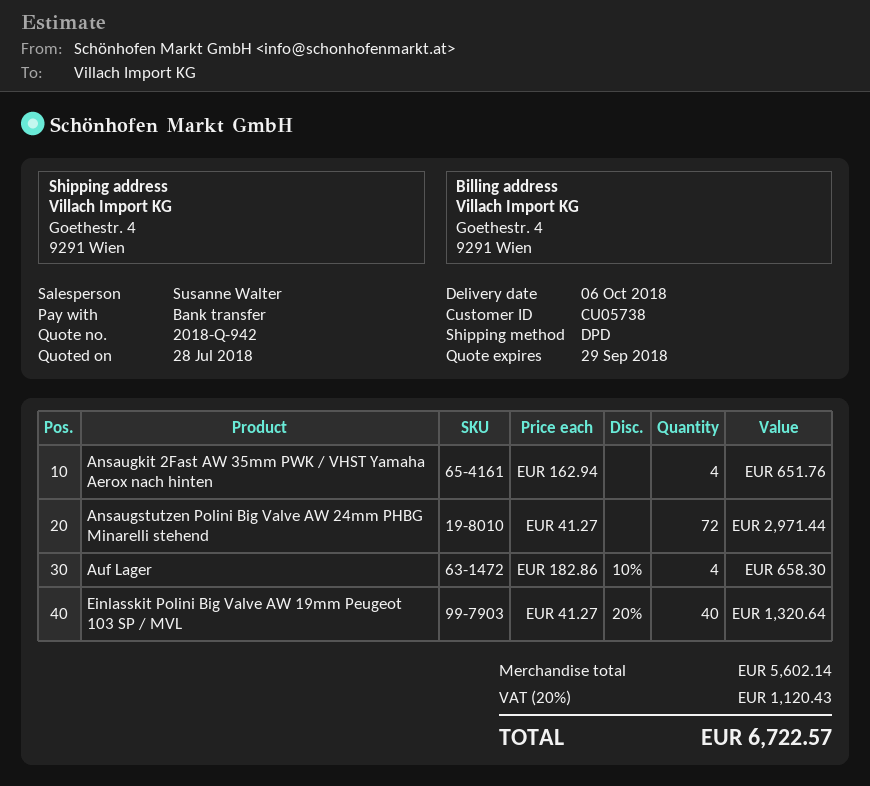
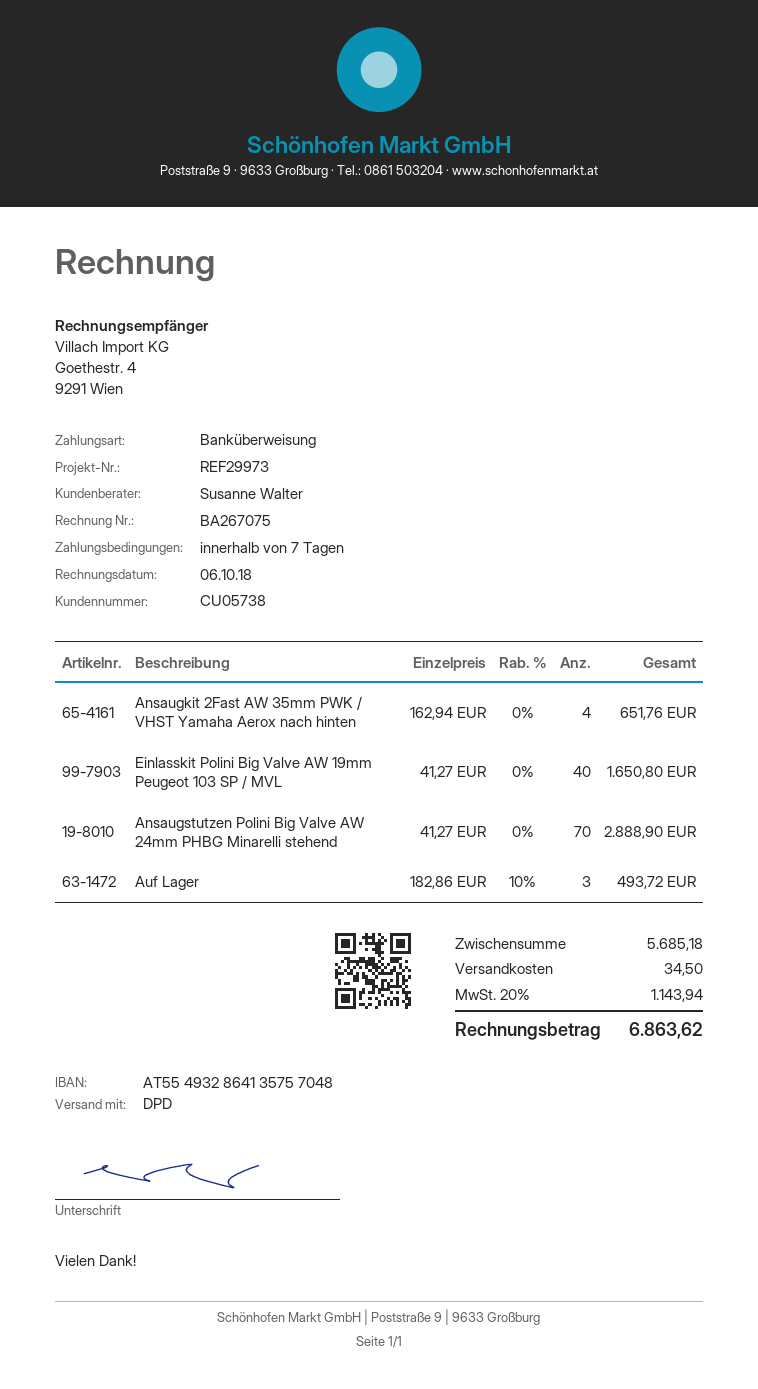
Ansaugstutzen Polini Big Valve AW 24mm PHBG Minarelli stehend: 72 x 41.27 = 2971.44 -> 70 x 41.27 = 2888.90
Auf Lager: 4 x 182.86 - 10% = 658.30 -> 3 x 182.86 - 10% = 493.72
Einlasskit Polini Big Valve AW 19mm Peugeot 103 SP / MVL: 40 x 41.27 - 20% = 1320.64 -> 40 x 41.27 = 1650.80
subtotal: 5602.14 -> 5685.18
shipping: none -> 34.50
tax: 20% = 1120.43 -> 20% = 1143.94
total: 6722.57 -> 6863.62

